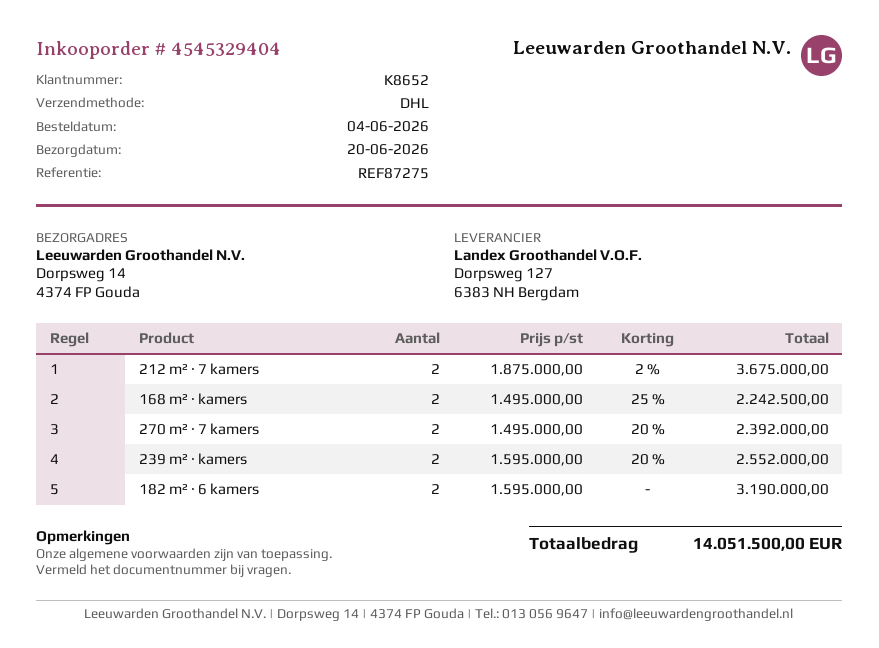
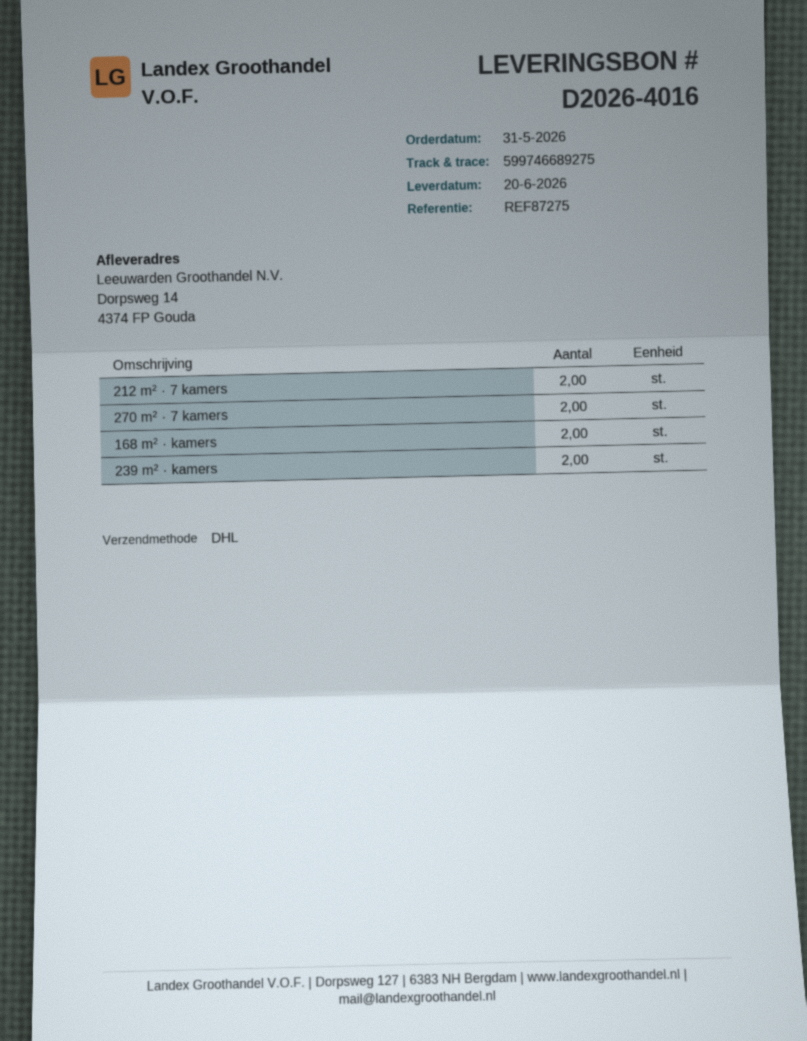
order date: 2026-06-04 -> 2026-05-31
182 m² · 6 kamers: 2 -> none

